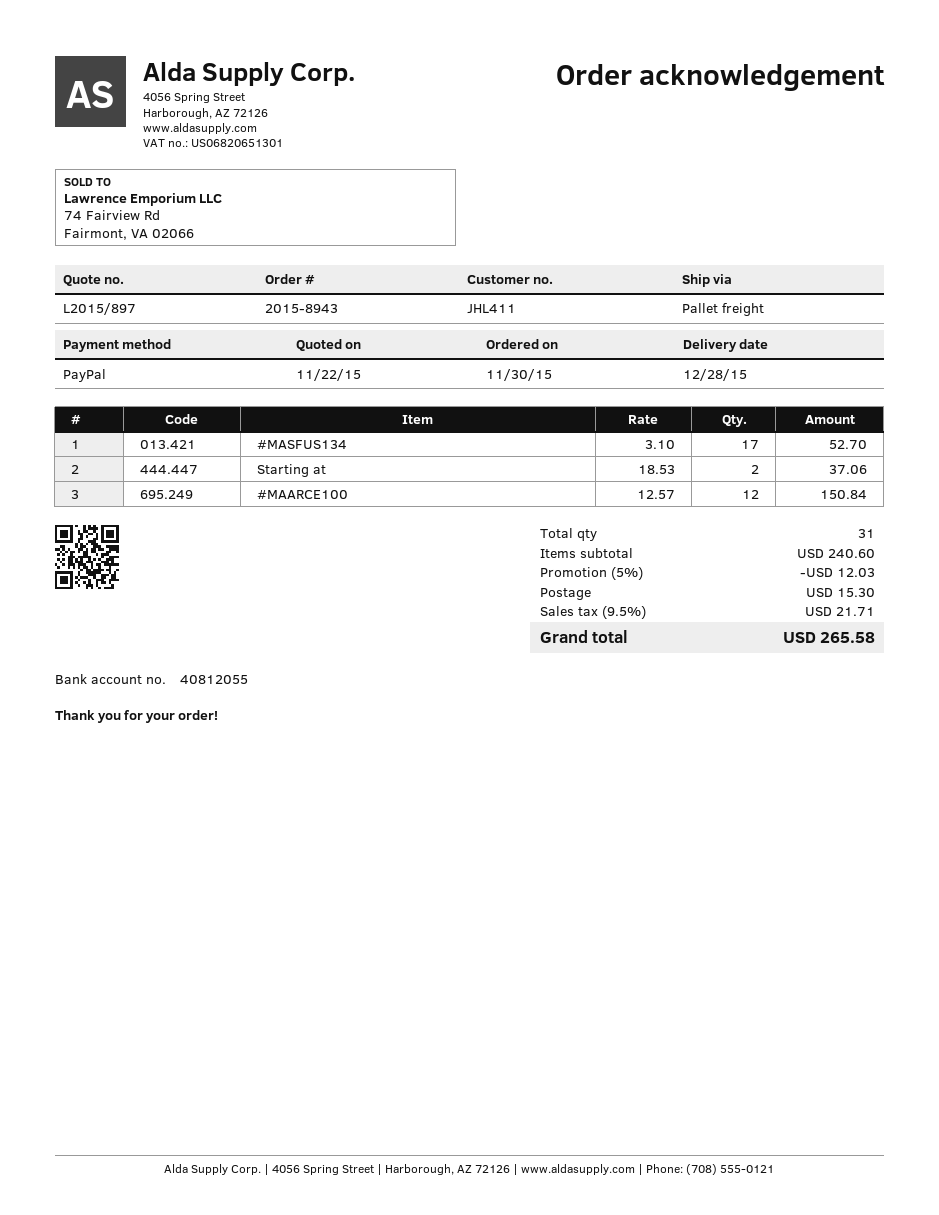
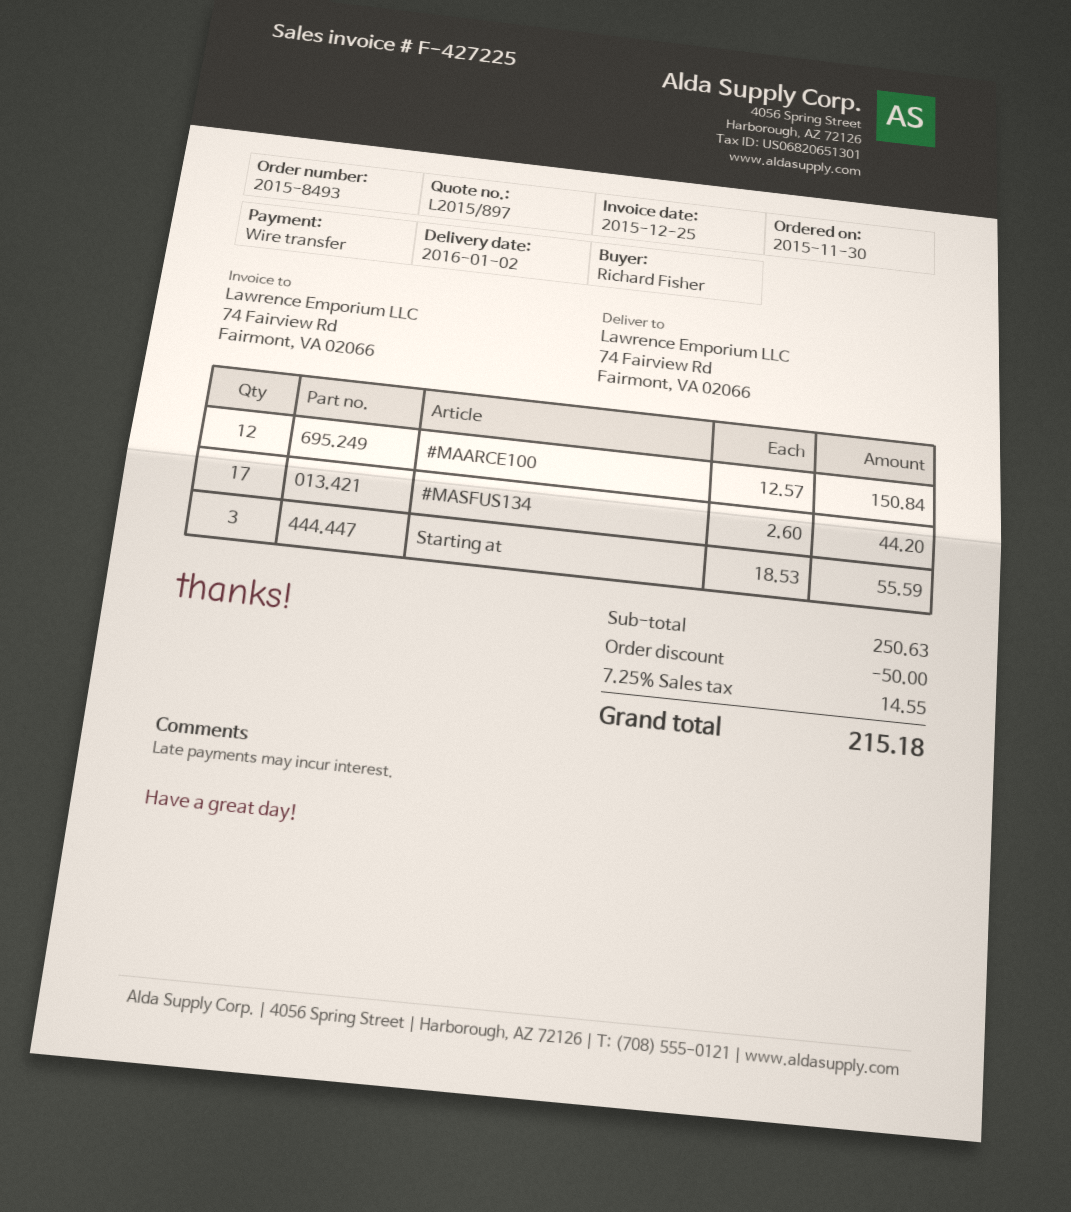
order number: 2015-8943 -> 2015-8493
delivery date: 2015-12-28 -> 2016-01-02
payment method: PayPal -> bank transfer
#MASFUS134: 17 x 3.10 = 52.70 -> 17 x 2.60 = 44.20
Starting at: 2 x 18.53 = 37.06 -> 3 x 18.53 = 55.59
subtotal: 240.60 -> 250.63
discount: 12.03 -> 50.00
shipping: 15.30 -> none
tax: 9.5% = 21.71 -> 7.25% = 14.55
total: 265.58 -> 215.18

